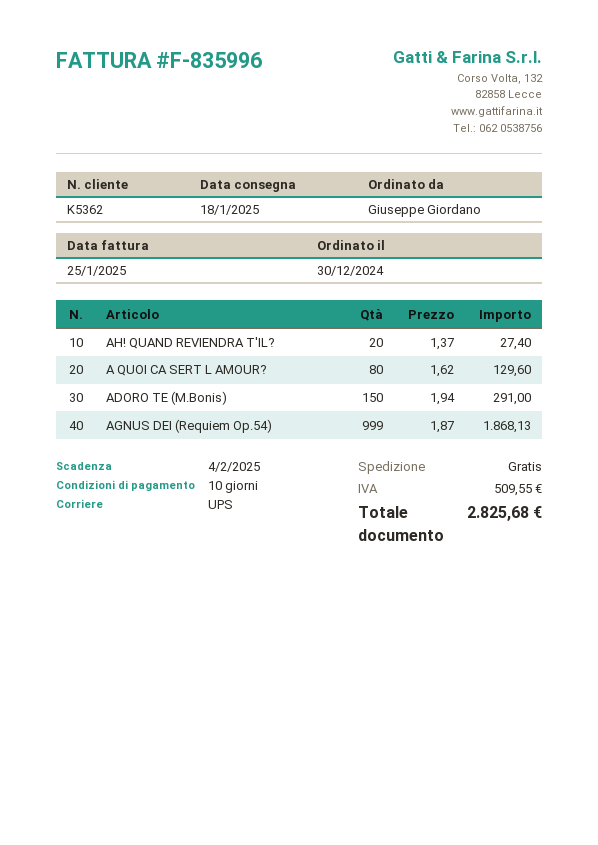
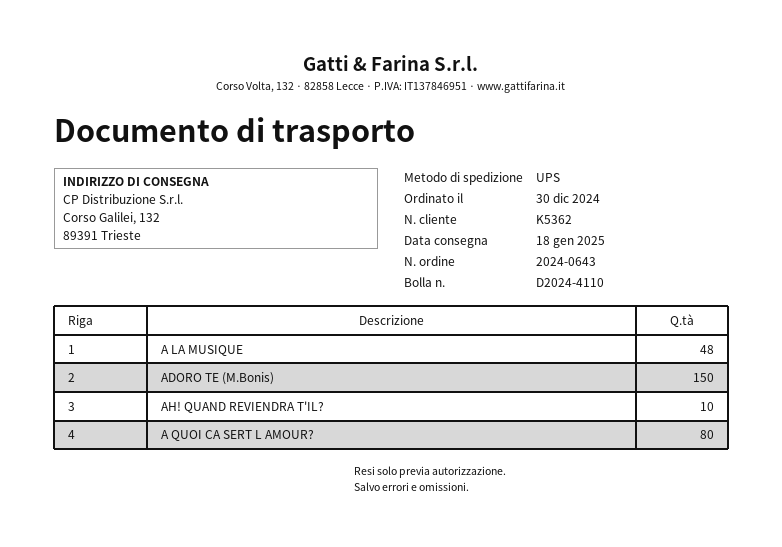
AH! QUAND REVIENDRA T'IL?: 20 -> 10
AGNUS DEI (Requiem Op.54): 999 -> none
A LA MUSIQUE: none -> 48

